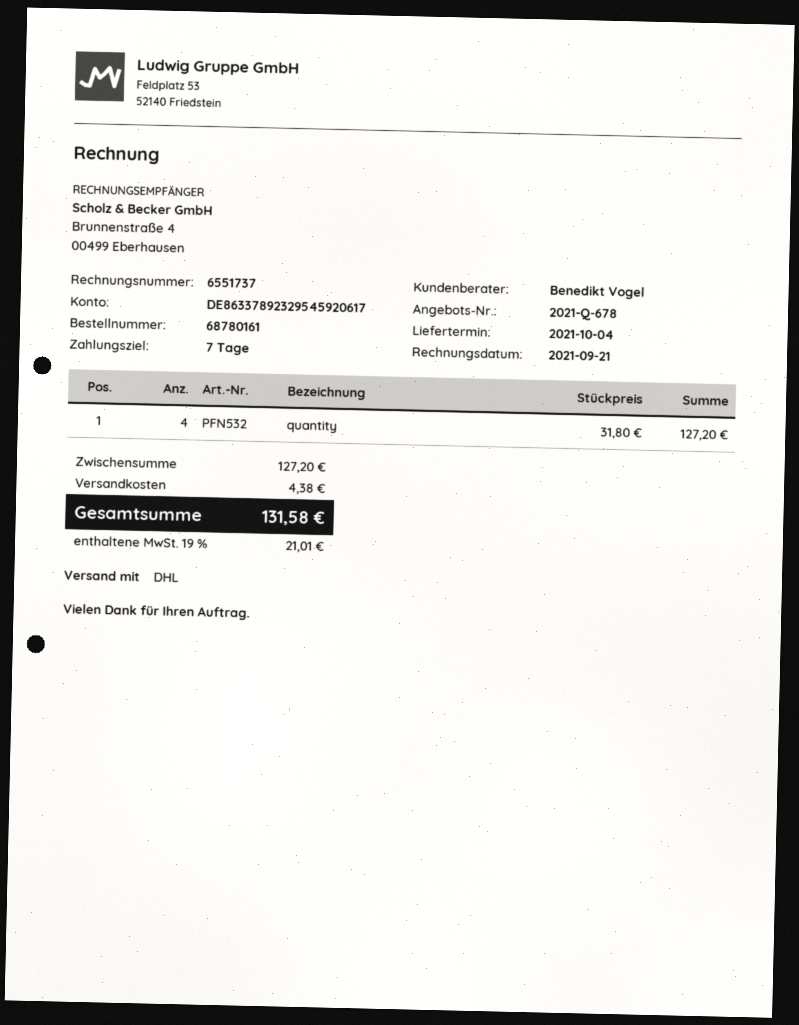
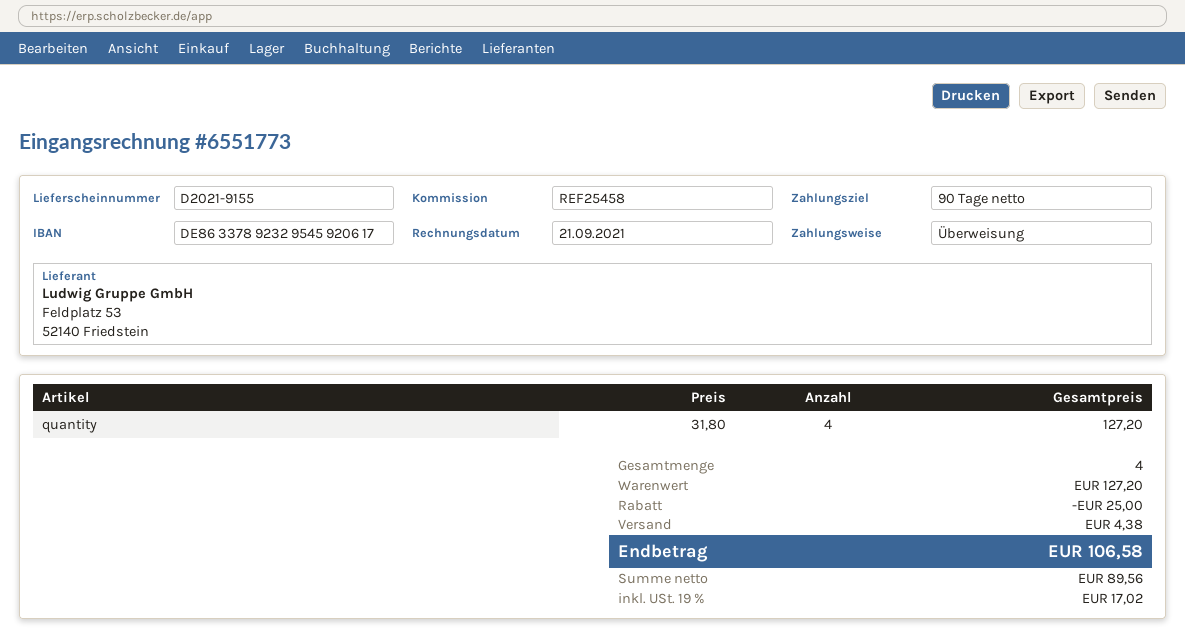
invoice number: 6551737 -> 6551773
payment terms: 7 days -> 90 days
discount: none -> 25.00
tax: 19% = 21.01 -> 19% = 17.02
total: 131.58 -> 106.58

